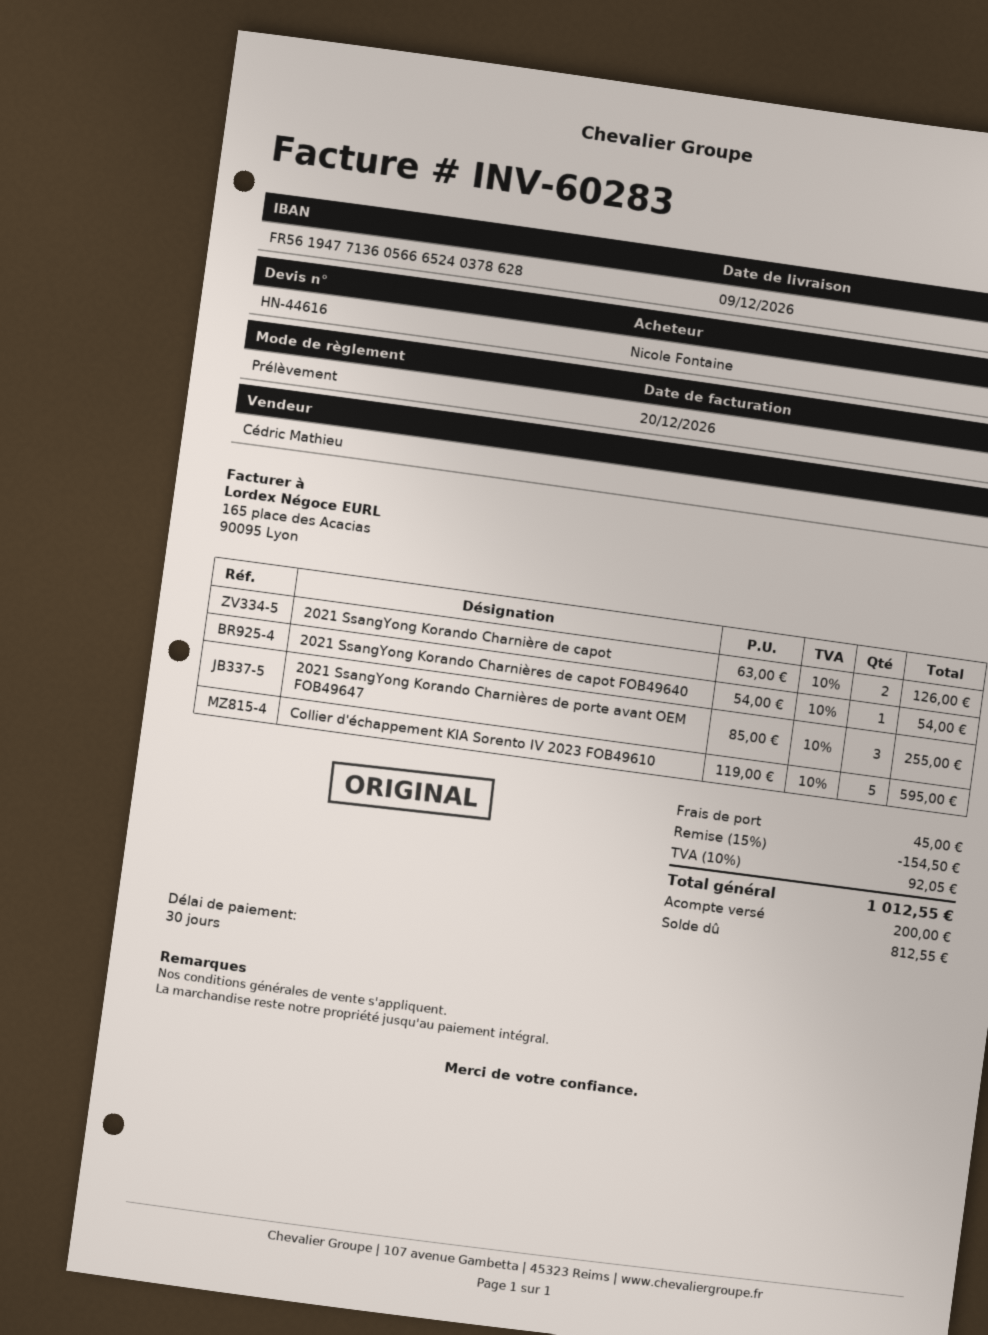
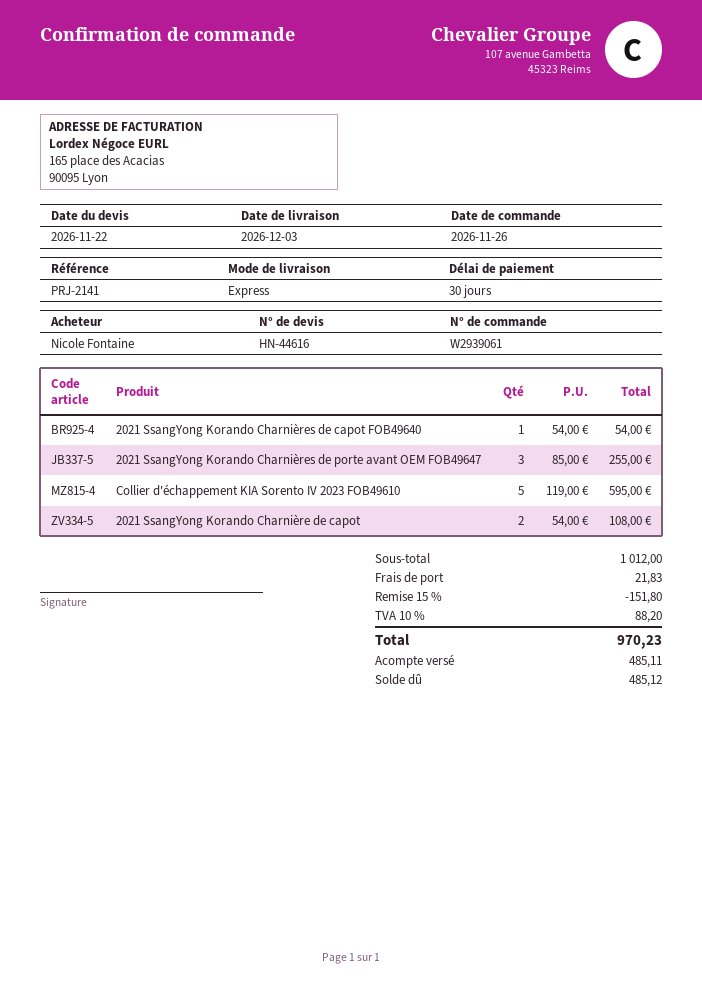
delivery date: 2026-12-09 -> 2026-12-03
2021 SsangYong Korando Charnière de capot: 2 x 63.00 = 126.00 -> 2 x 54.00 = 108.00
discount: 15% = 154.50 -> 15% = 151.80
shipping: 45.00 -> 21.83
tax: 10% = 92.05 -> 10% = 88.20
total: 1012.55 -> 970.23
deposit: 200.00 -> 485.11
balance: 812.55 -> 485.12

